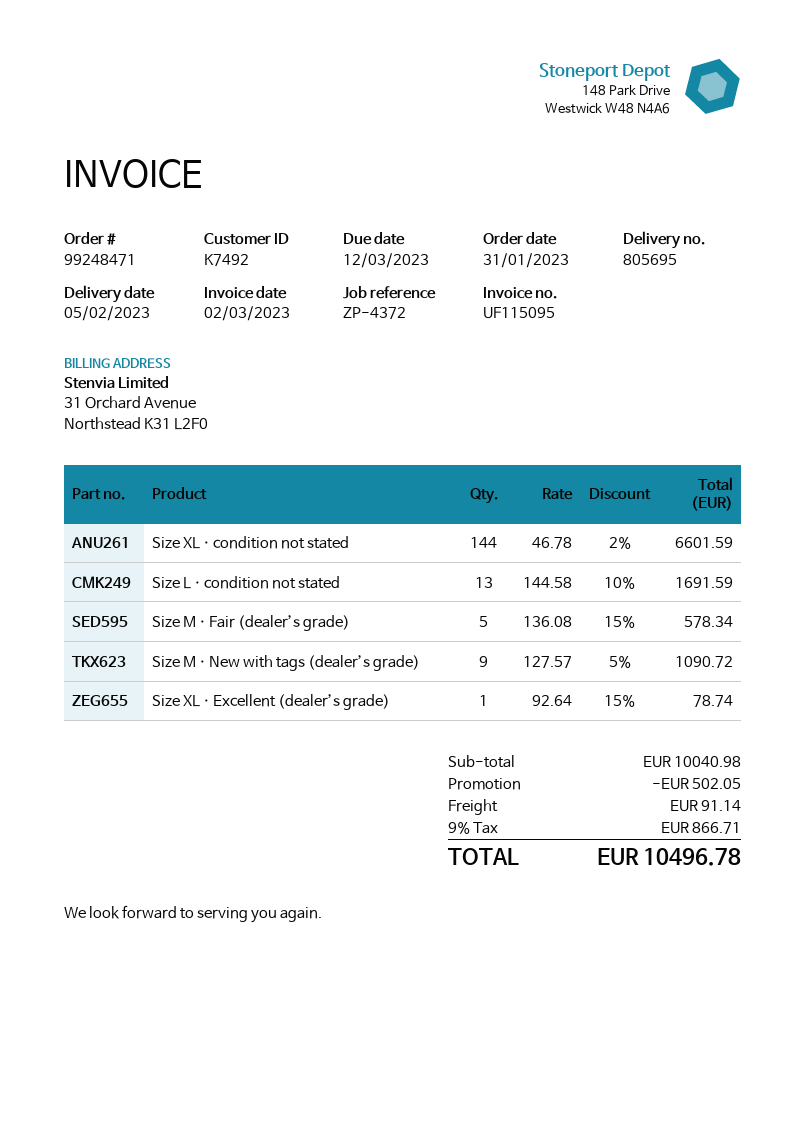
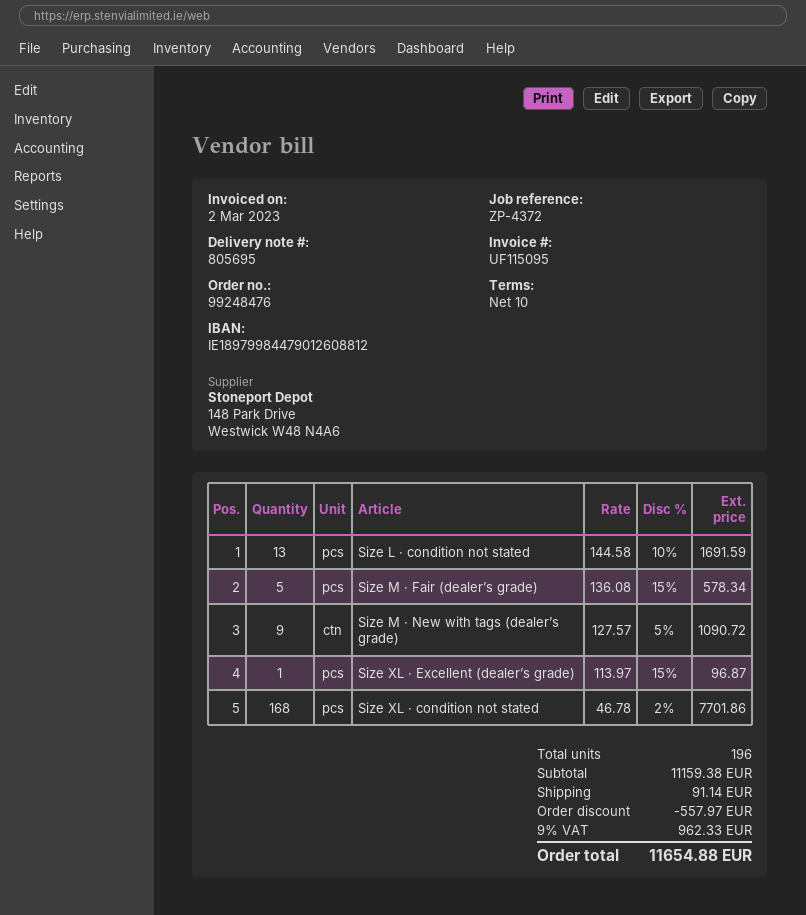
order number: 99248471 -> 99248476
Size XL · condition not stated: 144 x 46.78 - 2% = 6601.59 -> 168 x 46.78 - 2% = 7701.86
Size XL · Excellent (dealer’s grade): 1 x 92.64 - 15% = 78.74 -> 1 x 113.97 - 15% = 96.87
subtotal: 10040.98 -> 11159.38
discount: 502.05 -> 557.97
tax: 9% = 866.71 -> 9% = 962.33
total: 10496.78 -> 11654.88

